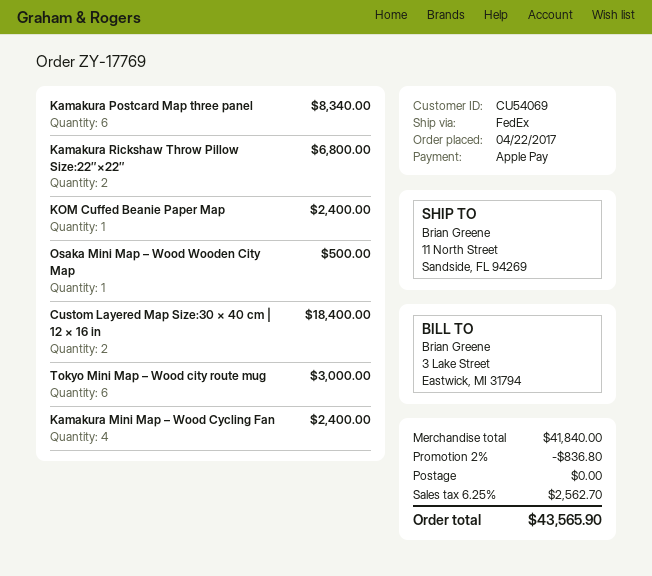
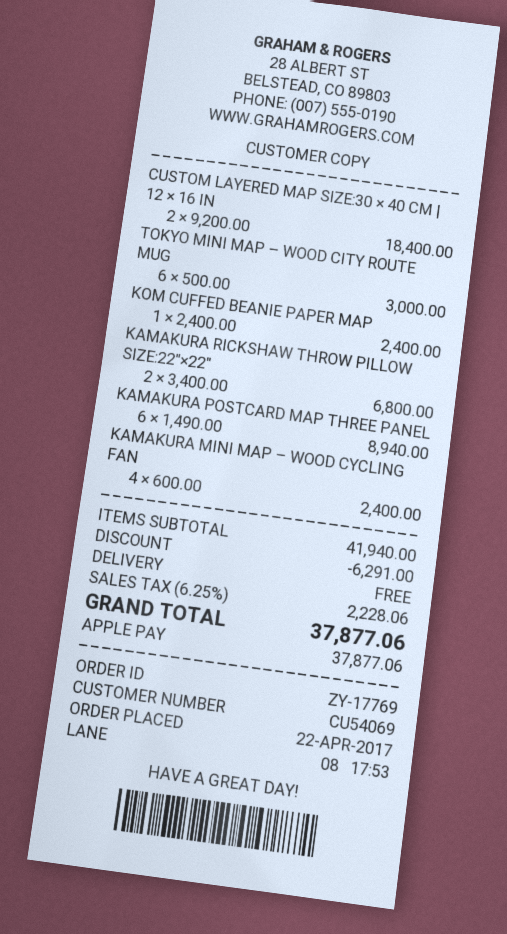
Kamakura Postcard Map three panel: 6 for 8340.00 -> 6 for 8940.00
Osaka Mini Map – Wood Wooden City Map: 1 for 500.00 -> none
subtotal: 41840.00 -> 41940.00
discount: 836.80 -> 6291.00
tax: 6.25% = 2562.70 -> 6.25% = 2228.06
total: 43565.90 -> 37877.06

